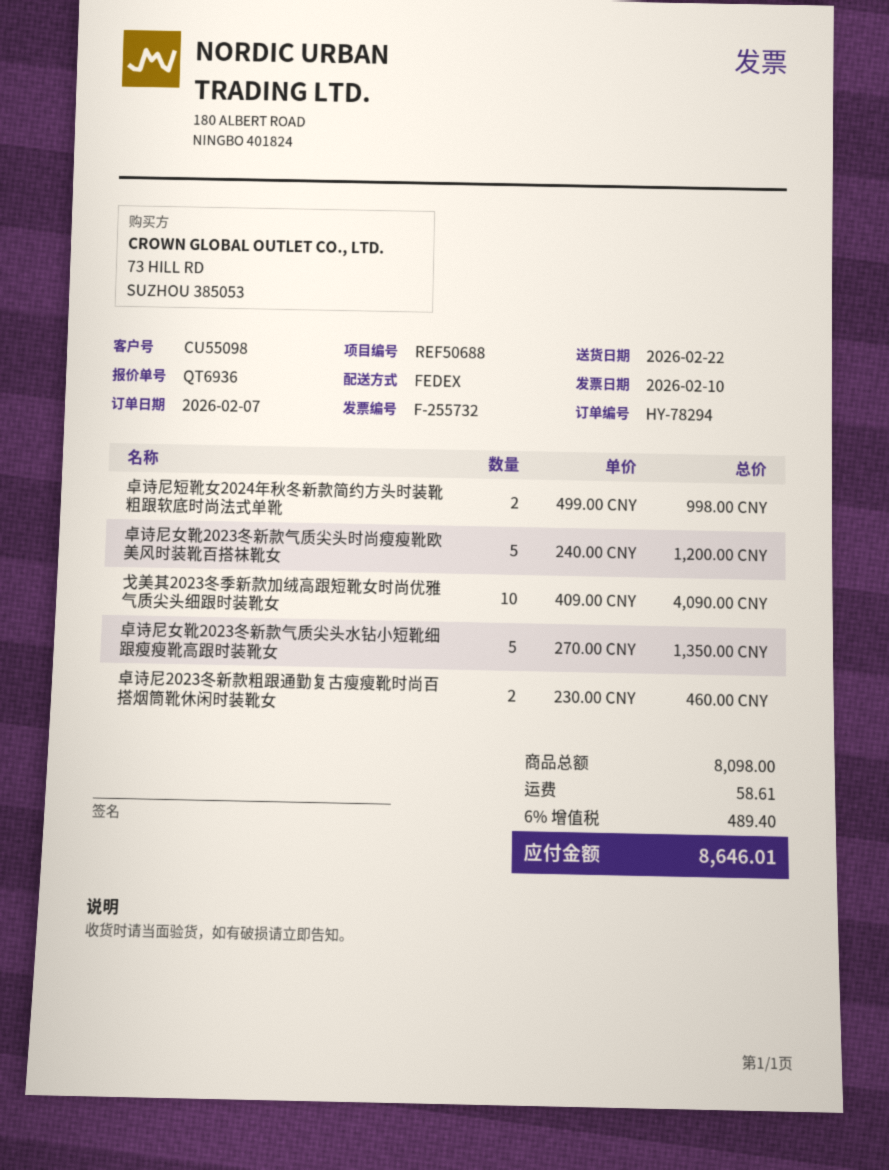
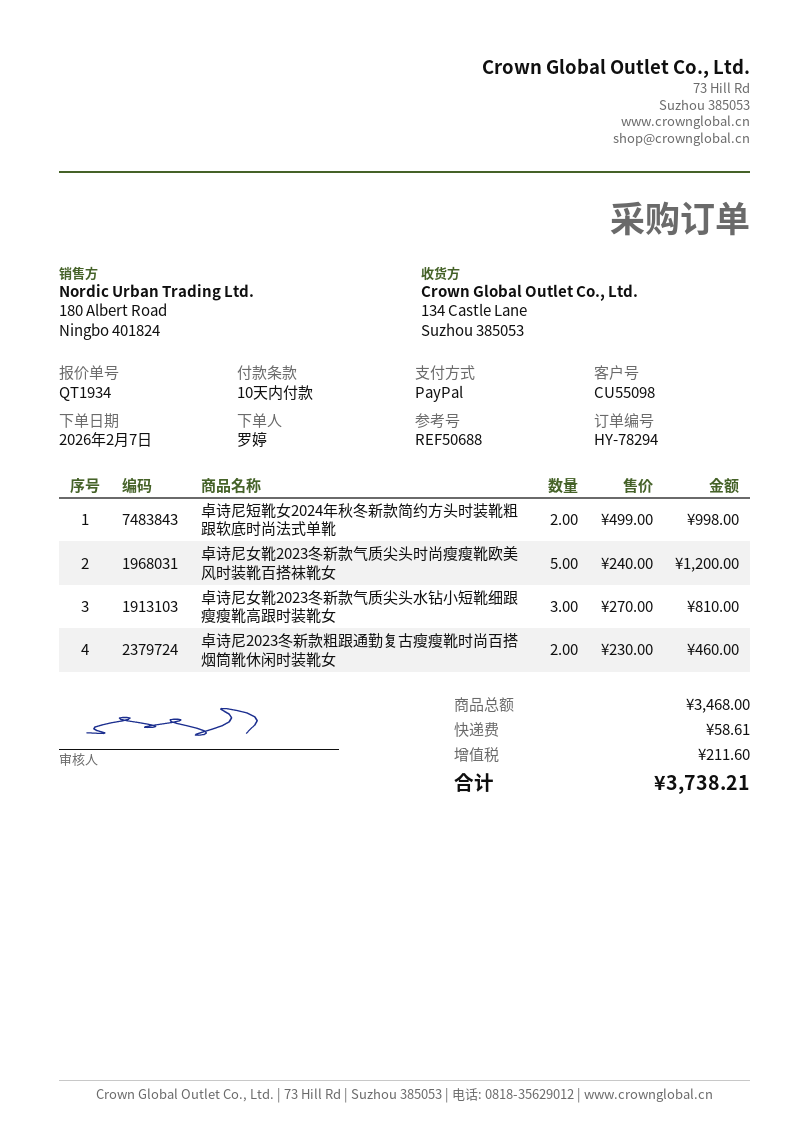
quote number: QT6936 -> QT1934
戈美其2023冬季新款加绒高跟短靴女时尚优雅气质尖头细跟时装靴女: 10 x 409.00 = 4090.00 -> none
卓诗尼女靴2023冬新款气质尖头水钻小短靴细跟瘦瘦靴高跟时装靴女: 5 x 270.00 = 1350.00 -> 3 x 270.00 = 810.00
subtotal: 8098.00 -> 3468.00
tax: 489.40 -> 211.60
total: 8646.01 -> 3738.21

